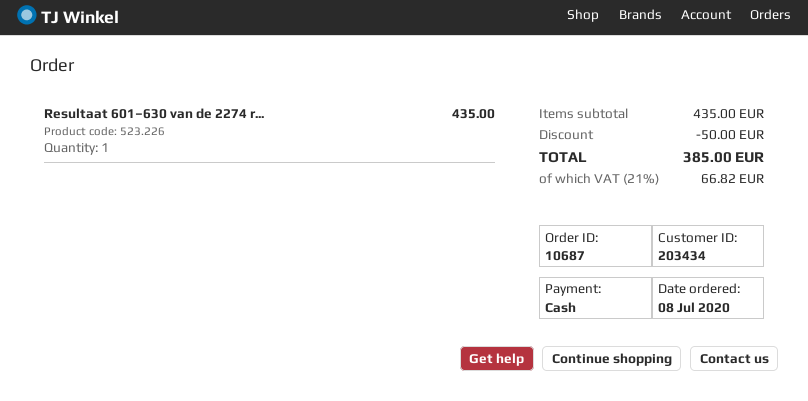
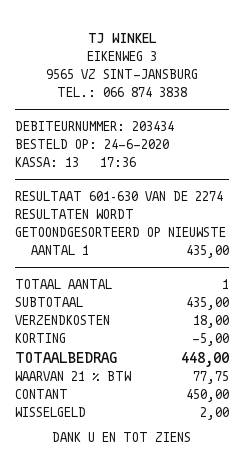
order date: 2020-07-08 -> 2020-06-24
discount: 50.00 -> 5.00
shipping: none -> 18.00
tax: 21% = 66.82 -> 21% = 77.75
total: 385.00 -> 448.00

